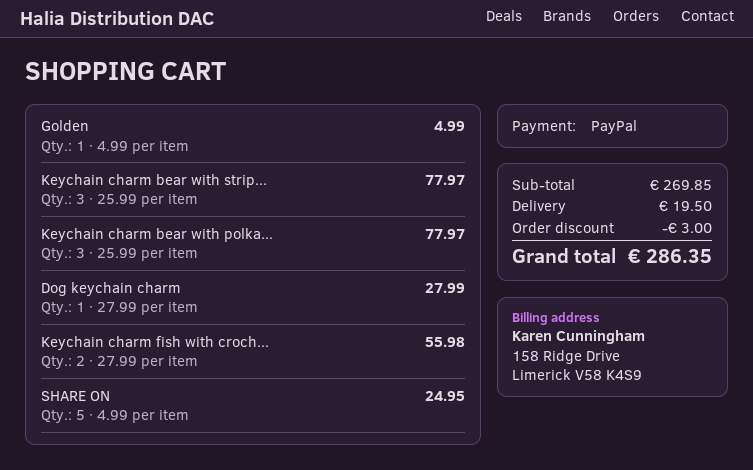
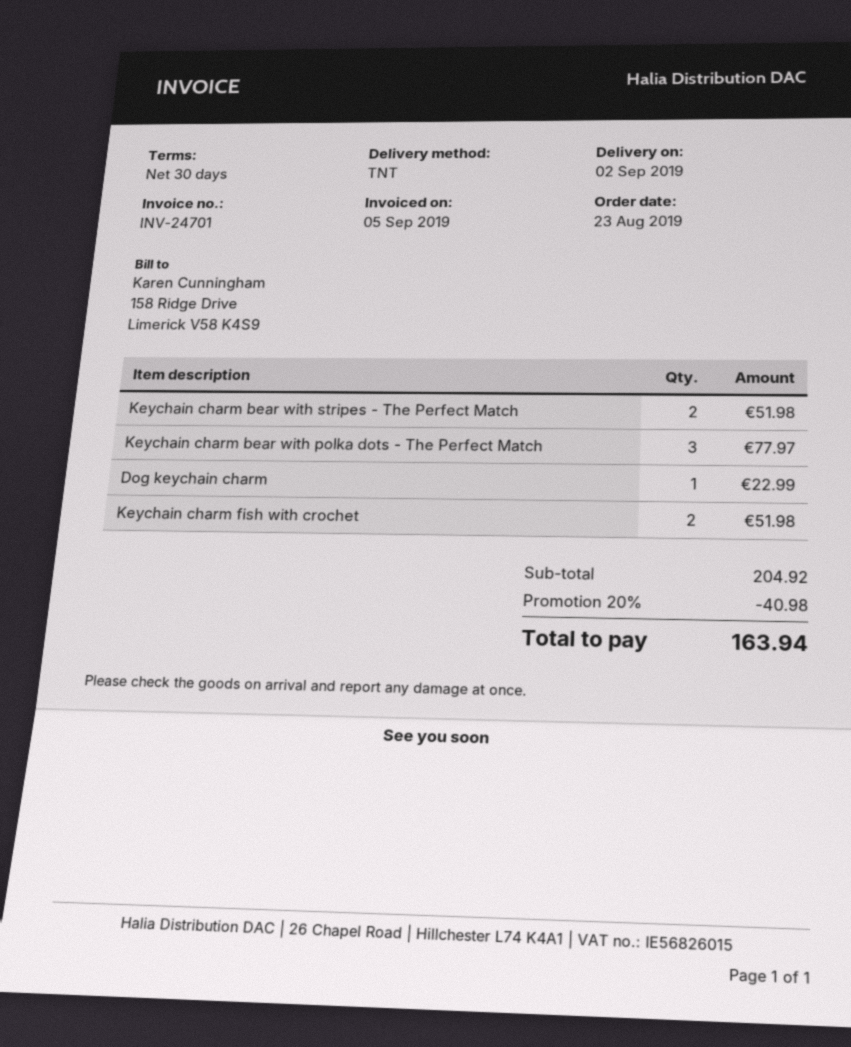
Golden: 1 for 4.99 -> none
Keychain charm bear with strip...: 3 for 77.97 -> 2 for 51.98
Dog keychain charm: 1 for 27.99 -> 1 for 22.99
Keychain charm fish with croch...: 2 for 55.98 -> 2 for 51.98
SHARE ON: 5 for 24.95 -> none
subtotal: 269.85 -> 204.92
discount: 3.00 -> 40.98
shipping: 19.50 -> none
total: 286.35 -> 163.94

